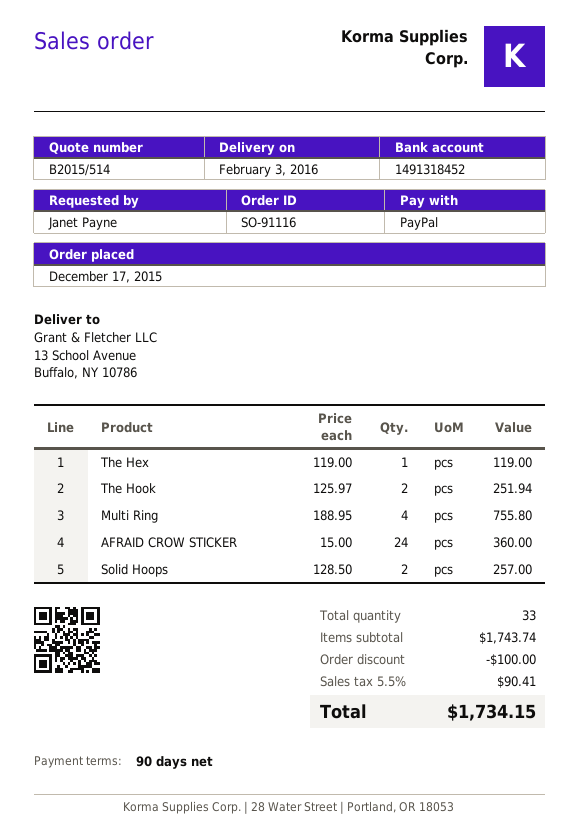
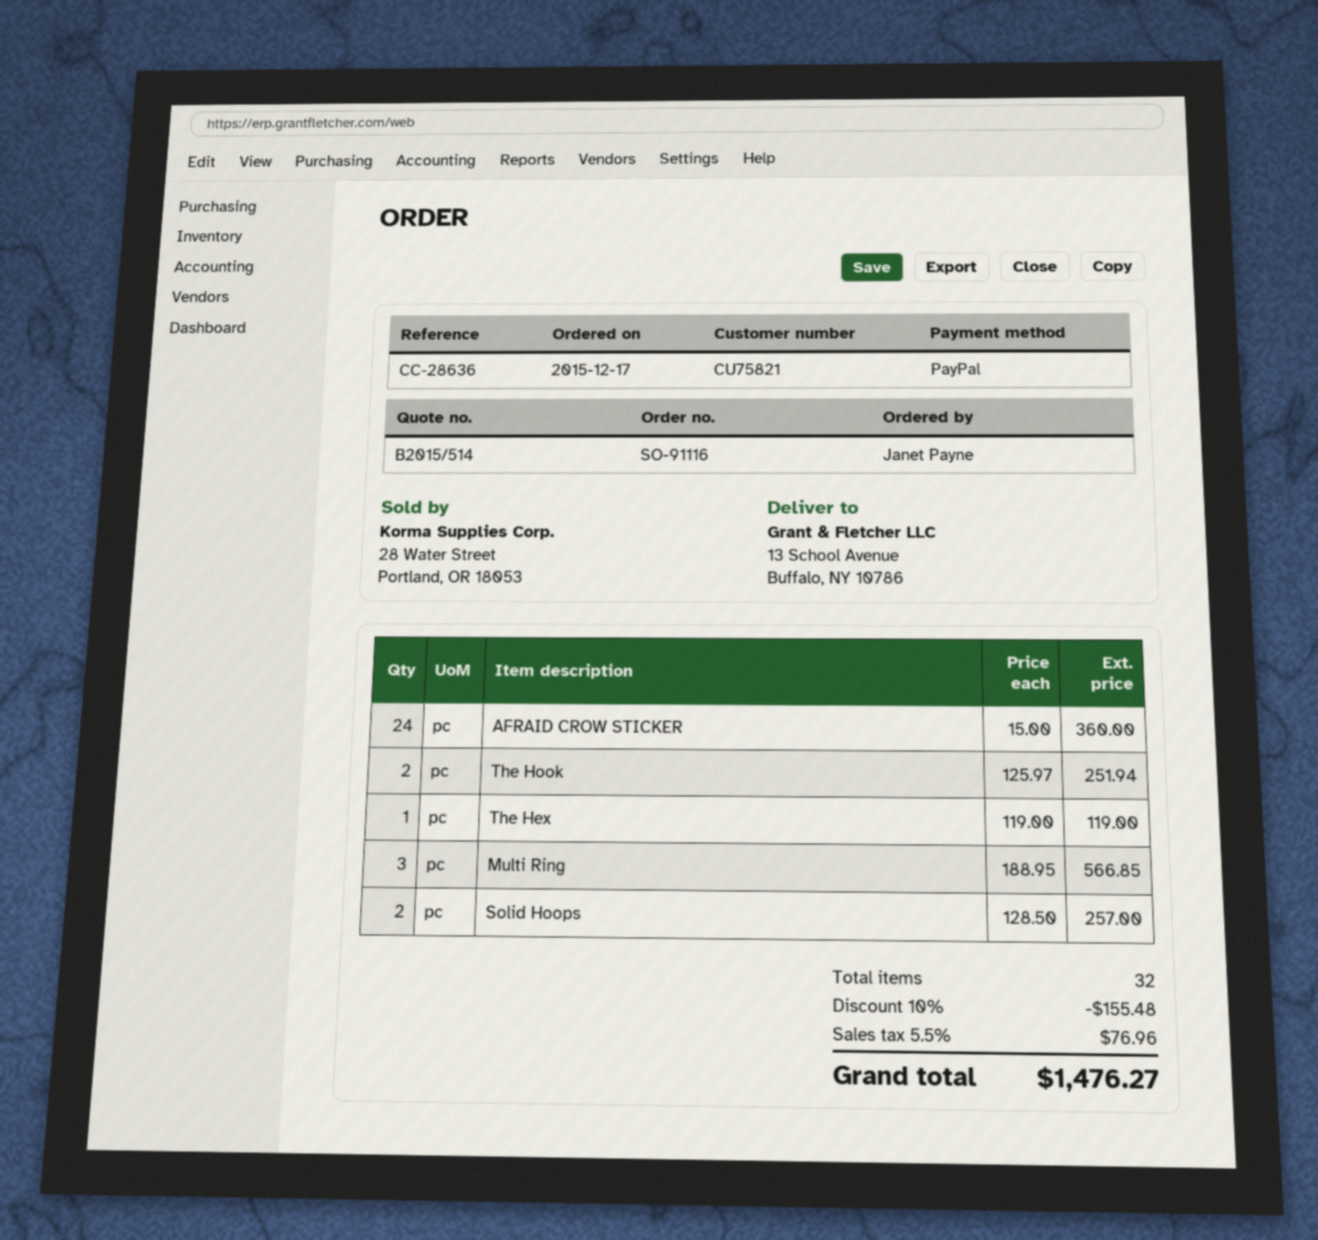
Multi Ring: 4 x 188.95 = 755.80 -> 3 x 188.95 = 566.85
total quantity: 33 -> 32
discount: 100.00 -> 155.48
tax: 5.5% = 90.41 -> 5.5% = 76.96
total: 1734.15 -> 1476.27

